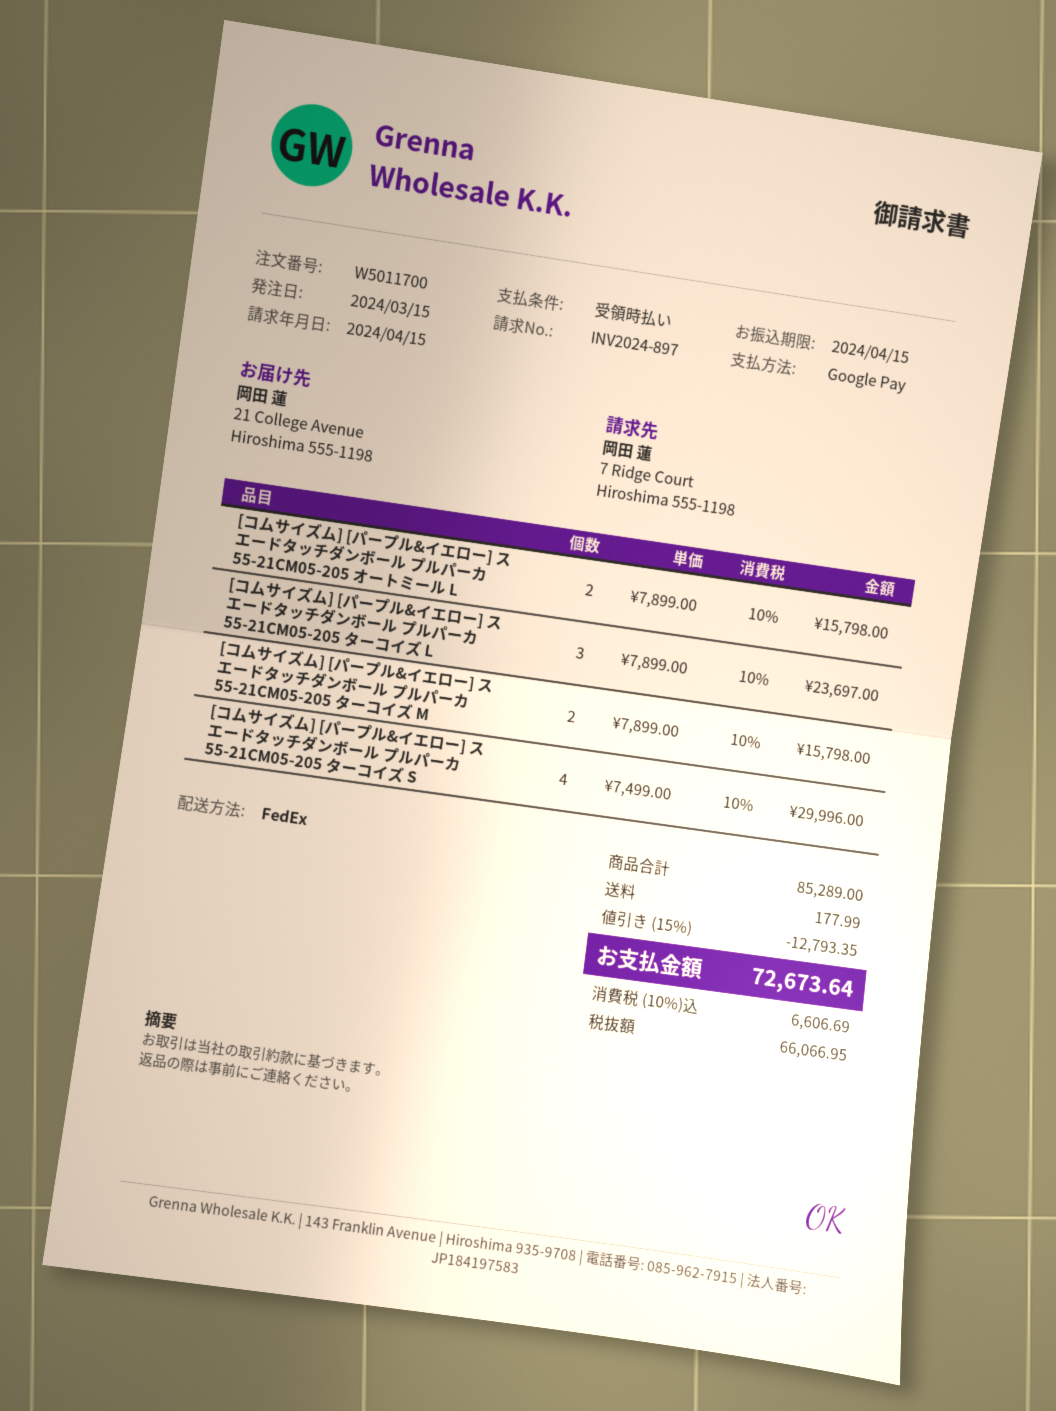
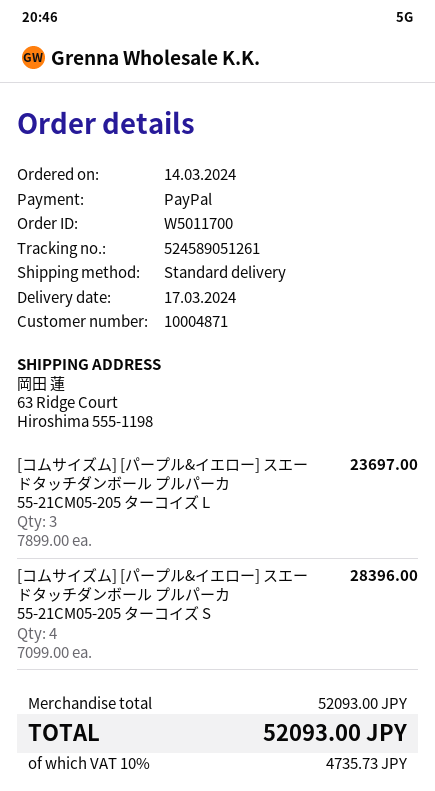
order date: 2024-03-15 -> 2024-03-14
payment method: Google Pay -> PayPal
shipping method: FedEx -> standard
ship to: 21 College Avenue, Hiroshima 555-1198 -> 63 Ridge Court, Hiroshima 555-1198
[コムサイズム] [パープル&イエロー] スエードタッチダンボール プルパーカ 55-21CM05-205 オートミール L: 2 x 7899.00 = 15798.00 -> none
[コムサイズム] [パープル&イエロー] スエードタッチダンボール プルパーカ 55-21CM05-205 ターコイズ M: 2 x 7899.00 = 15798.00 -> none
[コムサイズム] [パープル&イエロー] スエードタッチダンボール プルパーカ 55-21CM05-205 ターコイズ S: 4 x 7499.00 = 29996.00 -> 4 x 7099.00 = 28396.00
subtotal: 85289.00 -> 52093.00
discount: 15% = 12793.35 -> none
shipping: 177.99 -> none
tax: 10% = 6606.69 -> 10% = 4735.73
total: 72673.64 -> 52093.00

